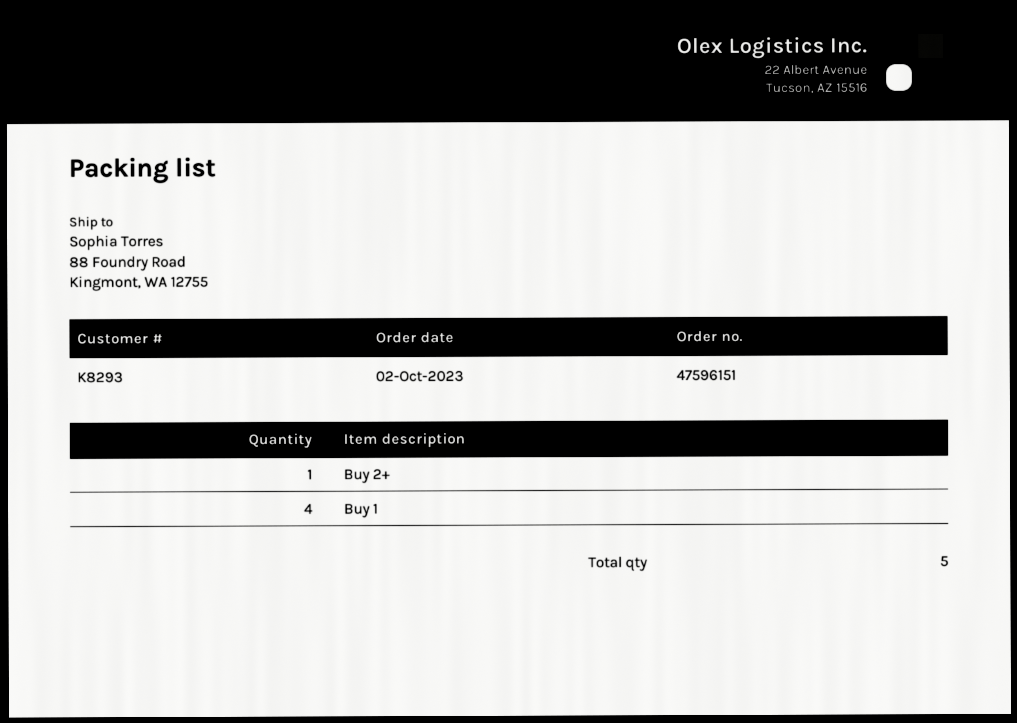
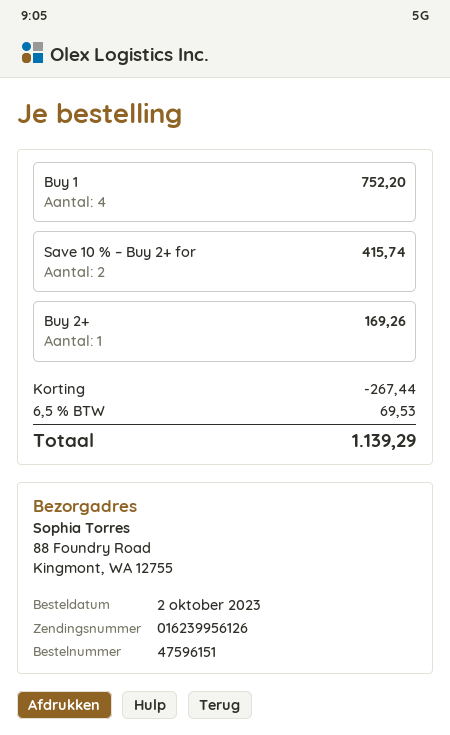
Save 10 % – Buy 2+ for: none -> 2

